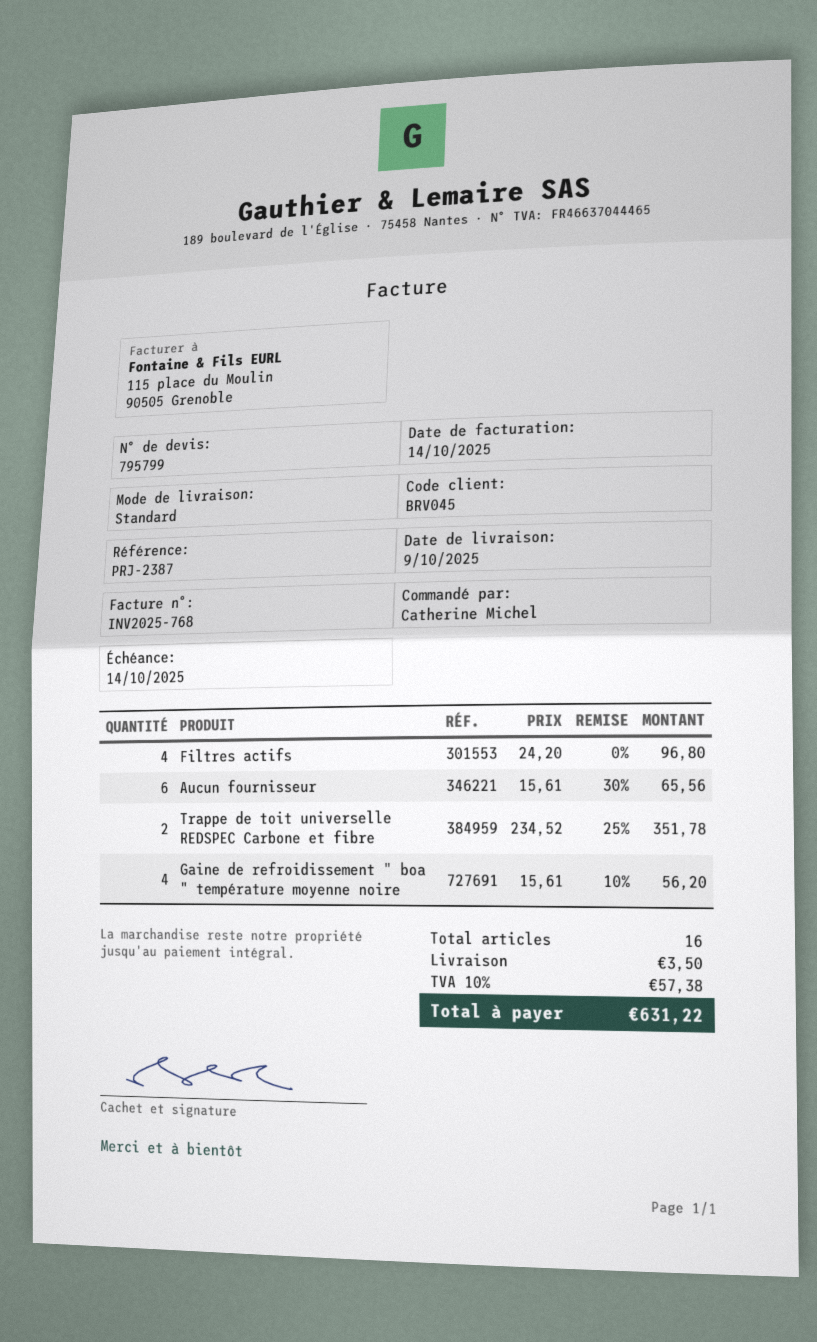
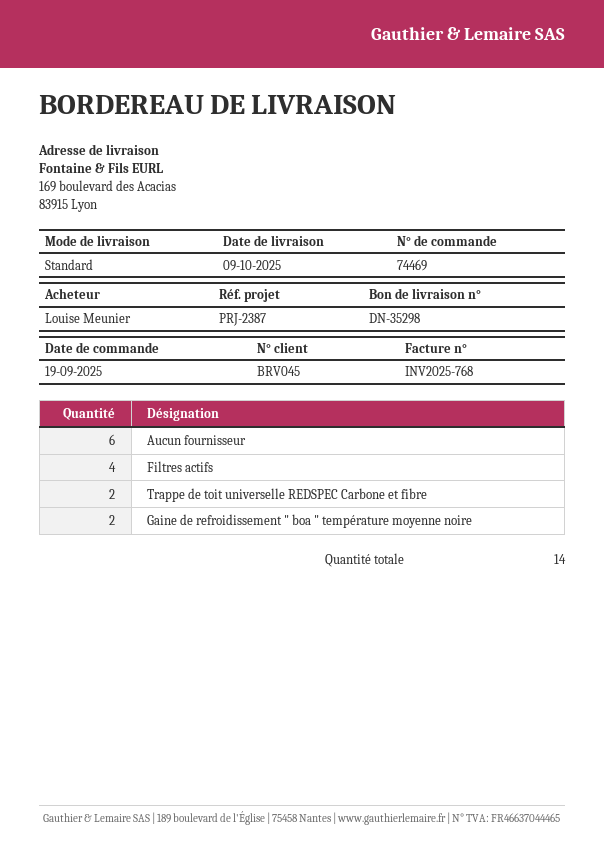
ordered by: Catherine Michel -> Louise Meunier
Gaine de refroidissement " boa " température moyenne noire: 4 -> 2
total quantity: 16 -> 14

